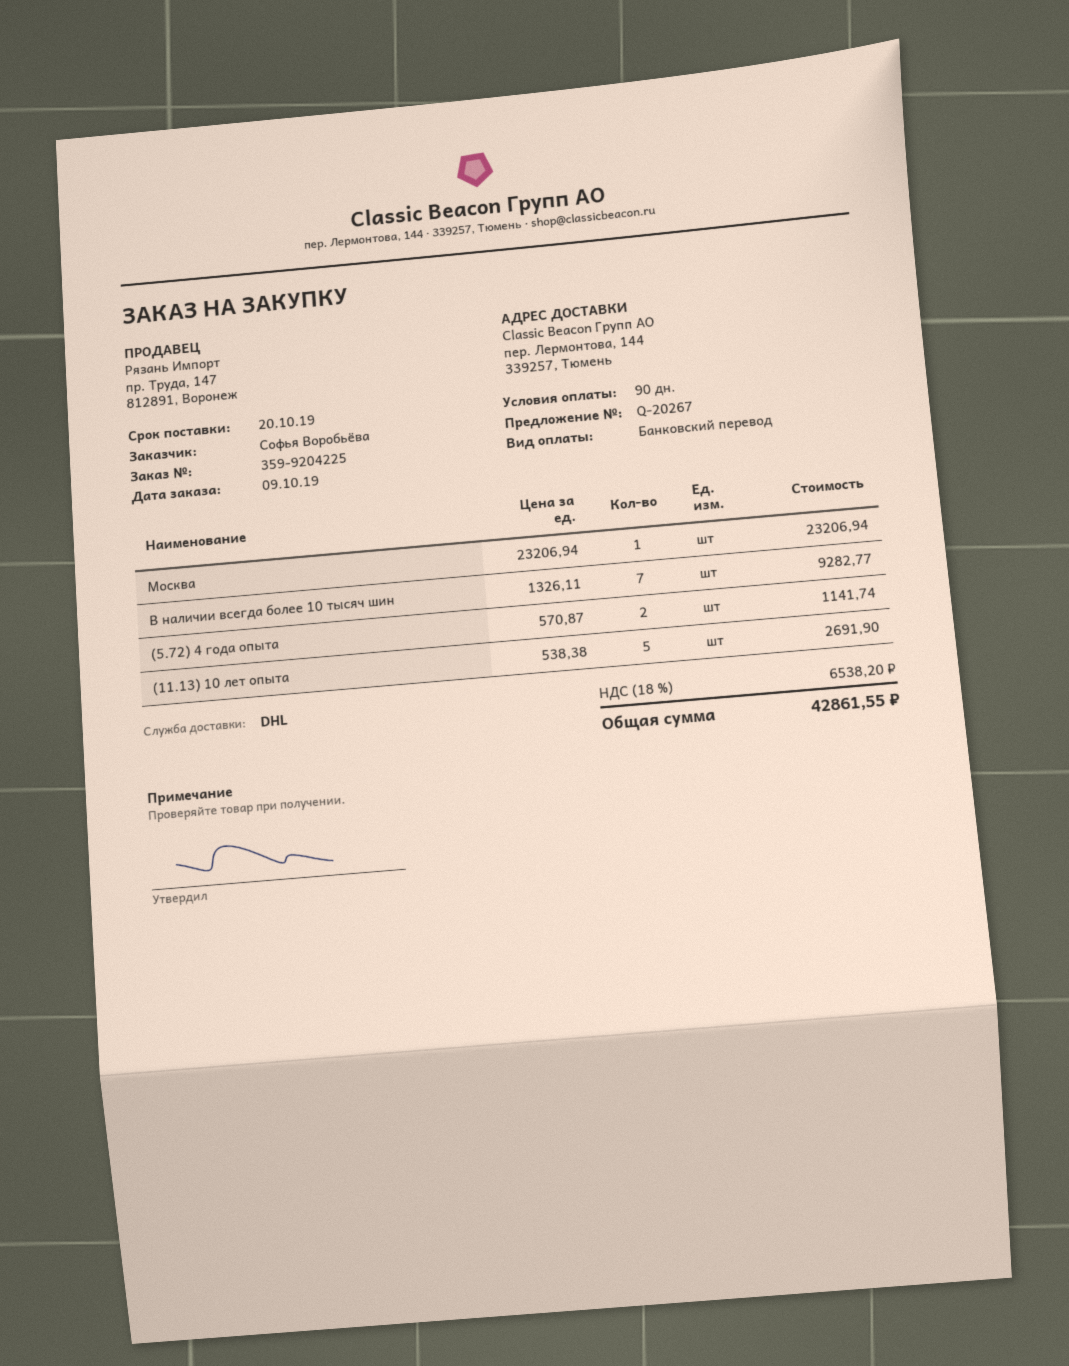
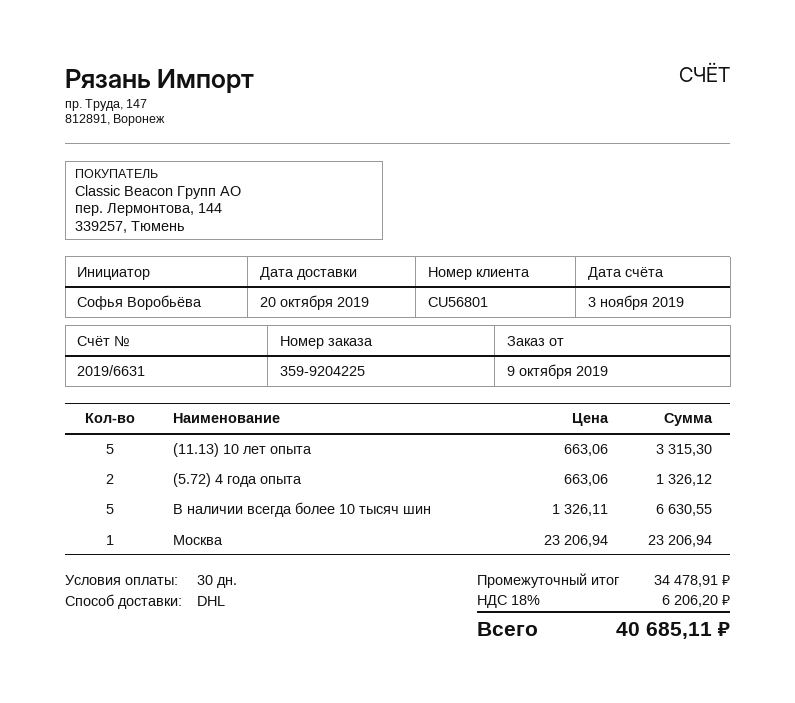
payment terms: 90 days -> 30 days
В наличии всегда более 10 тысяч шин: 7 x 1326.11 = 9282.77 -> 5 x 1326.11 = 6630.55
(5.72) 4 года опыта: 2 x 570.87 = 1141.74 -> 2 x 663.06 = 1326.12
(11.13) 10 лет опыта: 5 x 538.38 = 2691.90 -> 5 x 663.06 = 3315.30
tax: 18% = 6538.20 -> 18% = 6206.20
total: 42861.55 -> 40685.11

